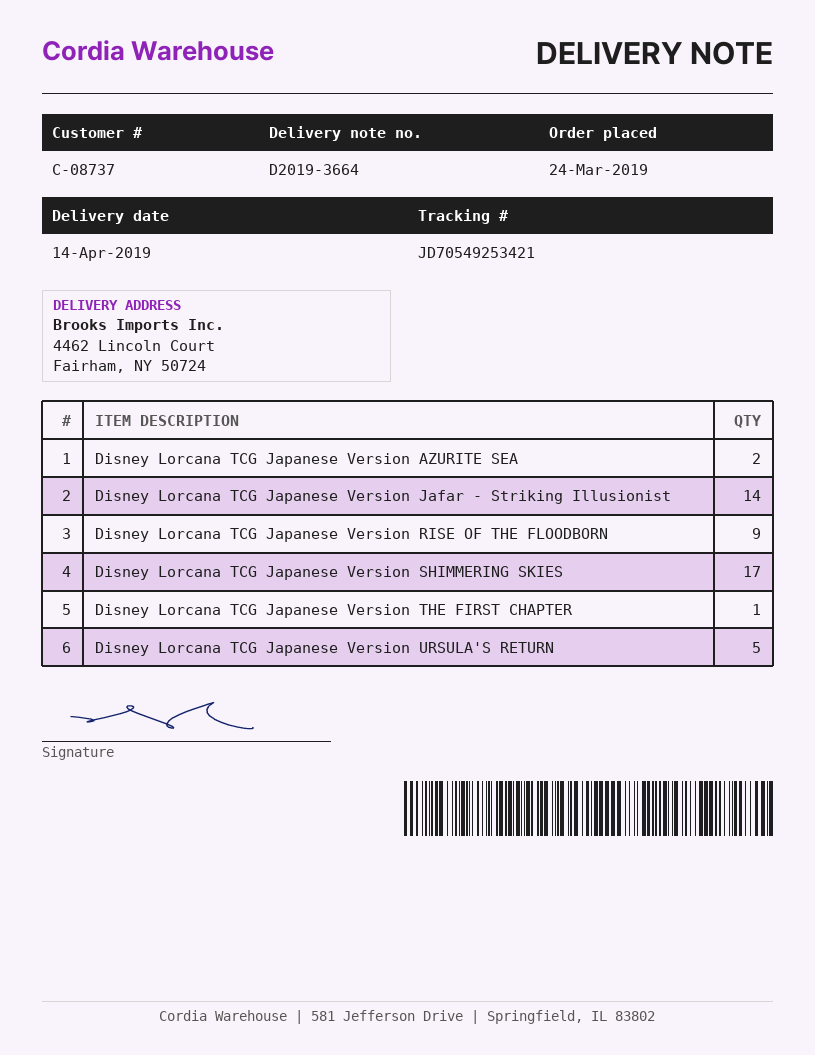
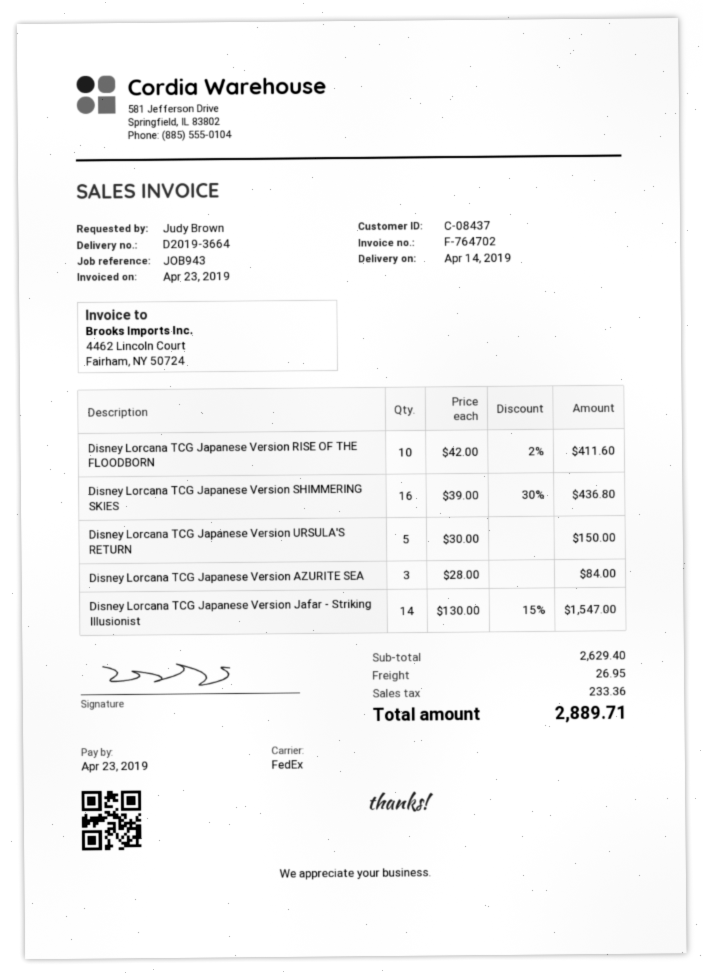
customer number: C-08737 -> C-08437
Disney Lorcana TCG Japanese Version AZURITE SEA: 2 -> 3
Disney Lorcana TCG Japanese Version RISE OF THE FLOODBORN: 9 -> 10
Disney Lorcana TCG Japanese Version SHIMMERING SKIES: 17 -> 16
Disney Lorcana TCG Japanese Version THE FIRST CHAPTER: 1 -> none

